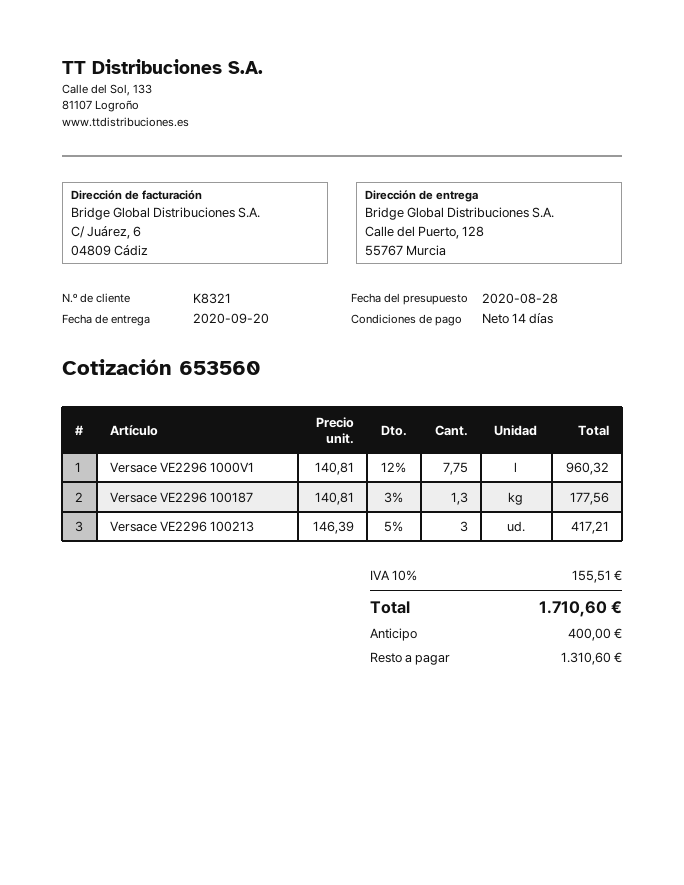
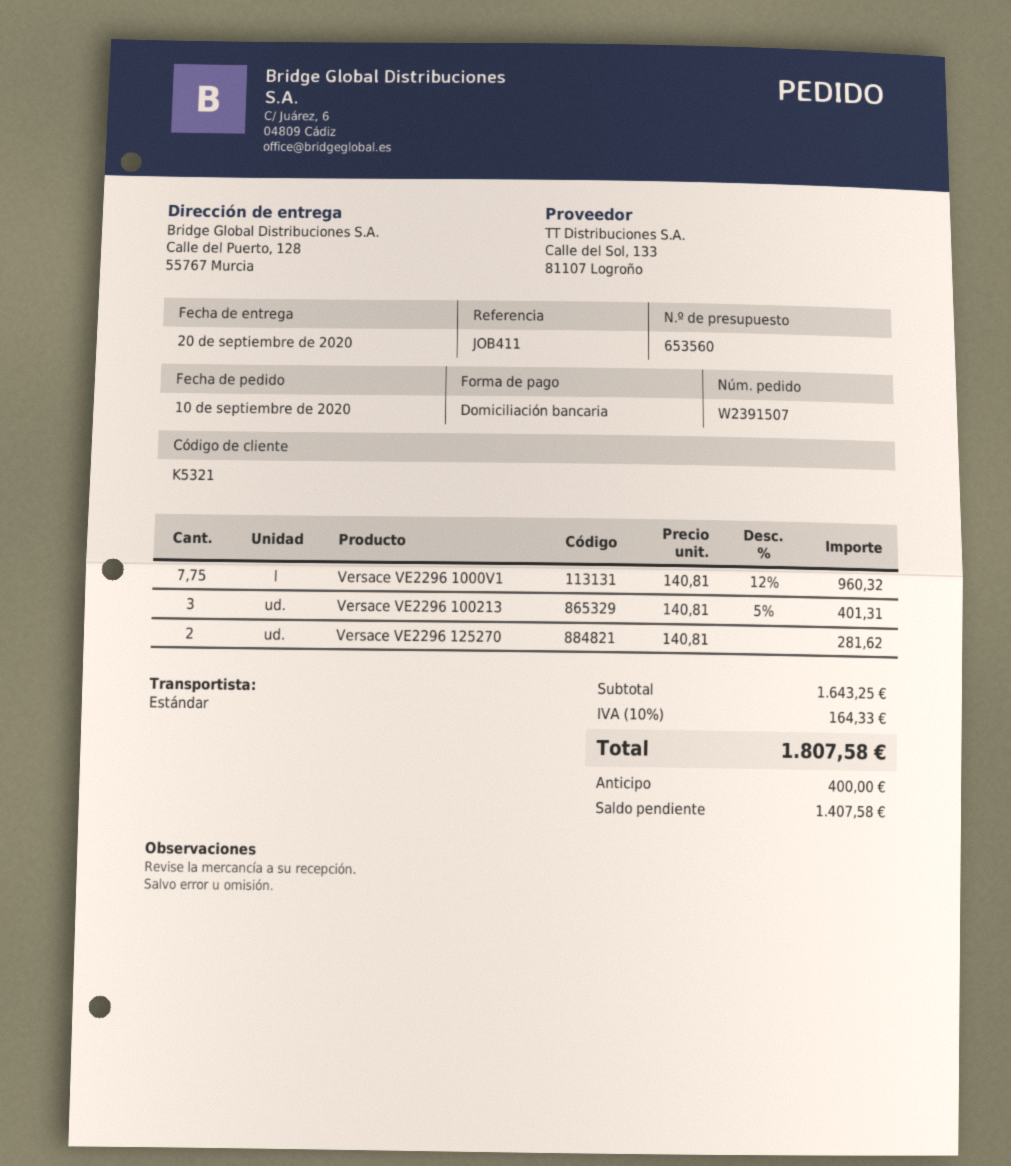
customer number: K8321 -> K5321
Versace VE2296 100187: 1.3 x 140.81 - 3% = 177.56 -> none
Versace VE2296 100213: 3 x 146.39 - 5% = 417.21 -> 3 x 140.81 - 5% = 401.31
Versace VE2296 125270: none -> 2 x 140.81 = 281.62
tax: 10% = 155.51 -> 10% = 164.33
total: 1710.60 -> 1807.58
balance: 1310.60 -> 1407.58

